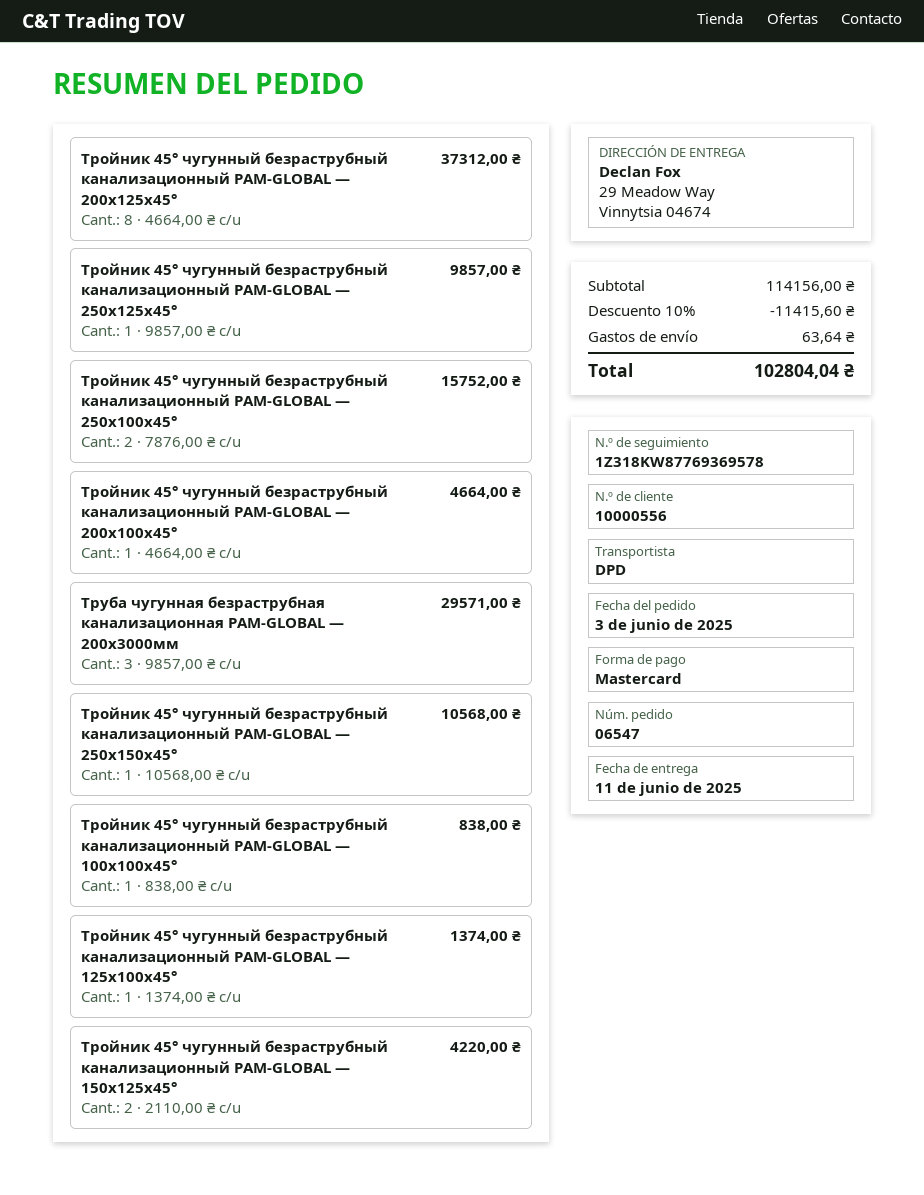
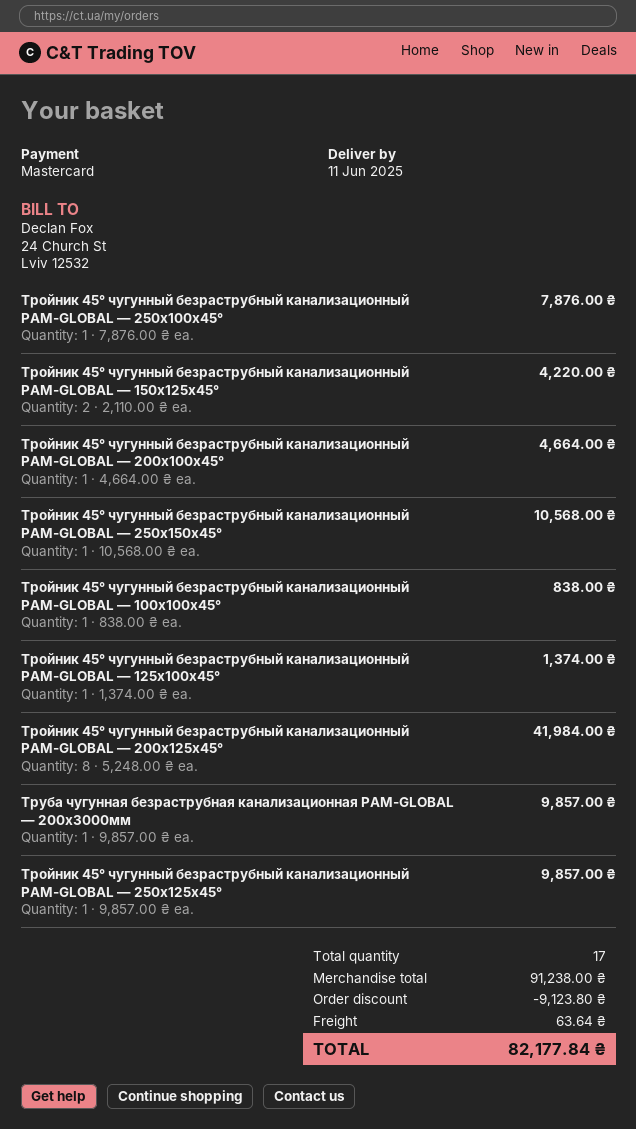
Тройник 45° чугунный безраструбный канализационный PAM-GLOBAL — 200х125х45°: 8 x 4664.00 = 37312.00 -> 8 x 5248.00 = 41984.00
Тройник 45° чугунный безраструбный канализационный PAM-GLOBAL — 250х100х45°: 2 x 7876.00 = 15752.00 -> 1 x 7876.00 = 7876.00
Труба чугунная безраструбная канализационная PAM-GLOBAL — 200х3000мм: 3 x 9857.00 = 29571.00 -> 1 x 9857.00 = 9857.00
subtotal: 114156.00 -> 91238.00
discount: 11415.60 -> 9123.80
total: 102804.04 -> 82177.84

